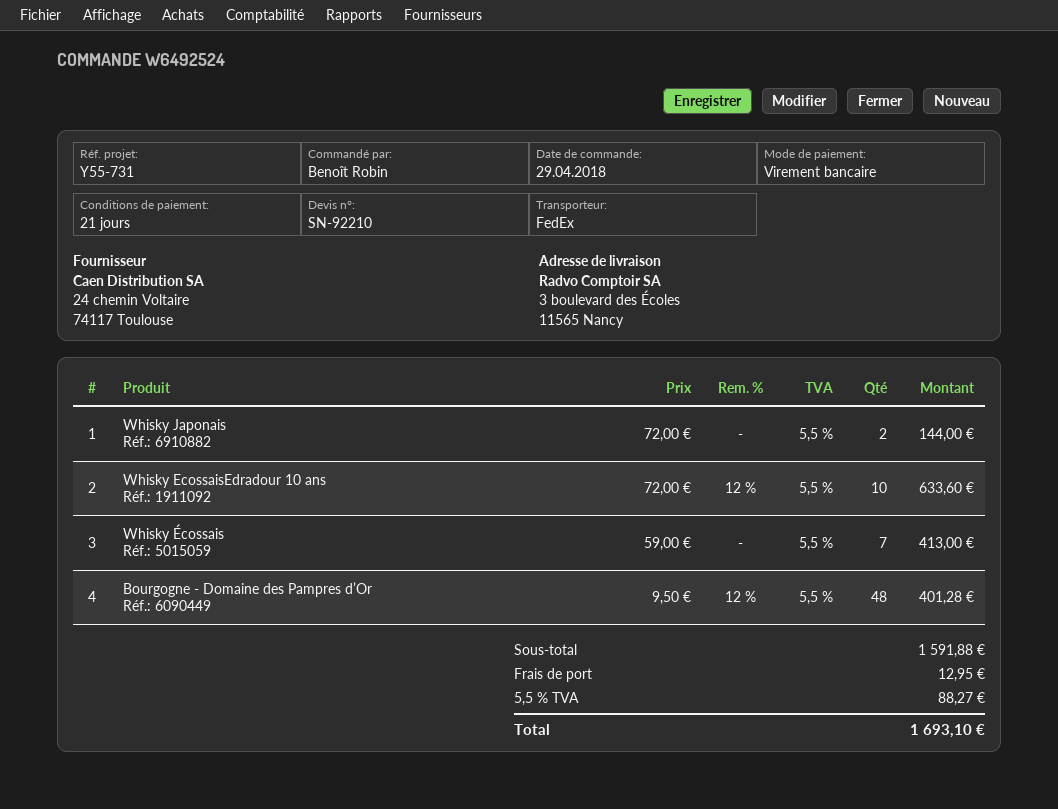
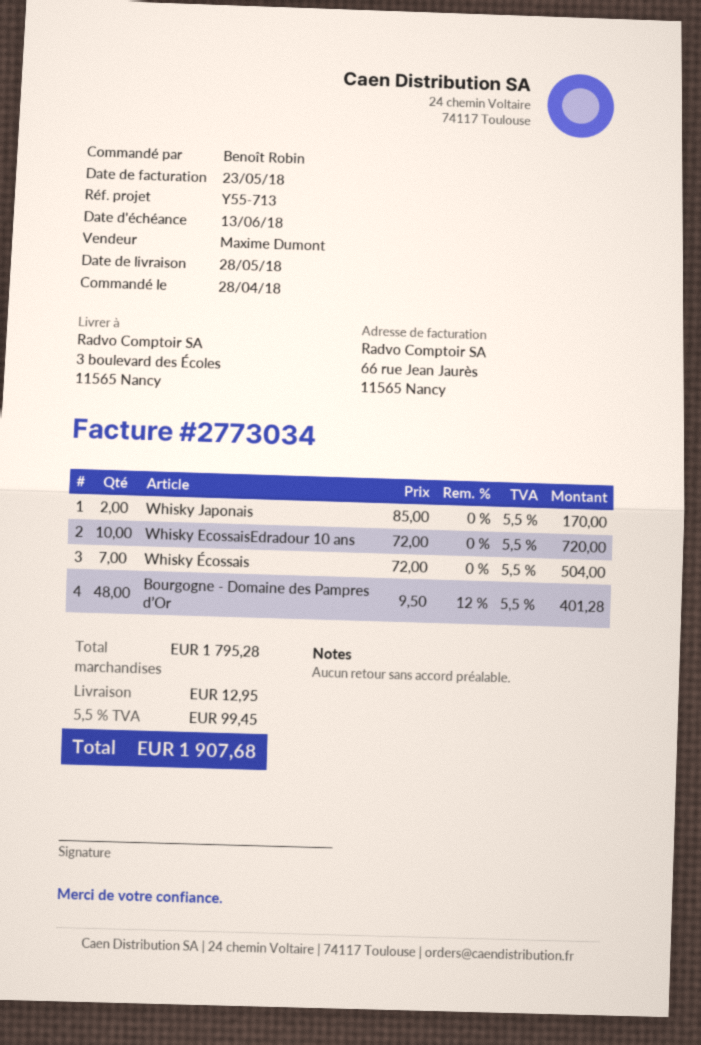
order date: 2018-04-29 -> 2018-04-28
reference: Y55-731 -> Y55-713
Whisky Japonais: 2 x 72.00 = 144.00 -> 2 x 85.00 = 170.00
Whisky EcossaisEdradour 10 ans: 10 x 72.00 - 12% = 633.60 -> 10 x 72.00 = 720.00
Whisky Écossais: 7 x 59.00 = 413.00 -> 7 x 72.00 = 504.00
subtotal: 1591.88 -> 1795.28
tax: 5.5% = 88.27 -> 5.5% = 99.45
total: 1693.10 -> 1907.68

